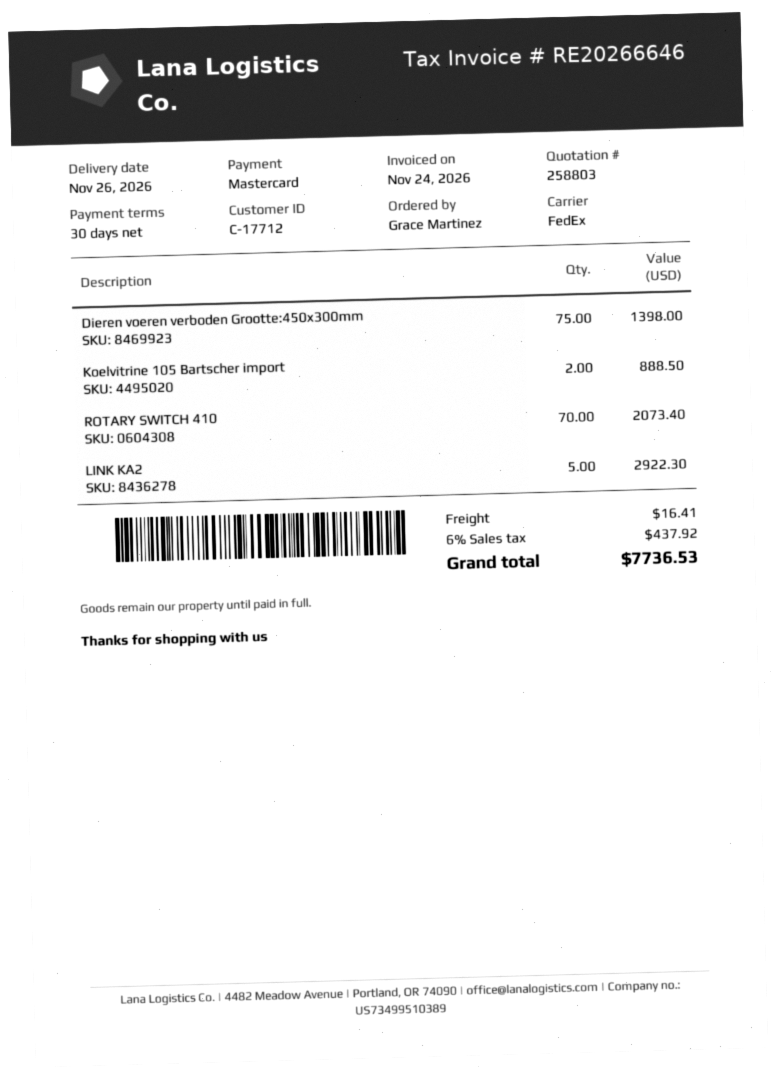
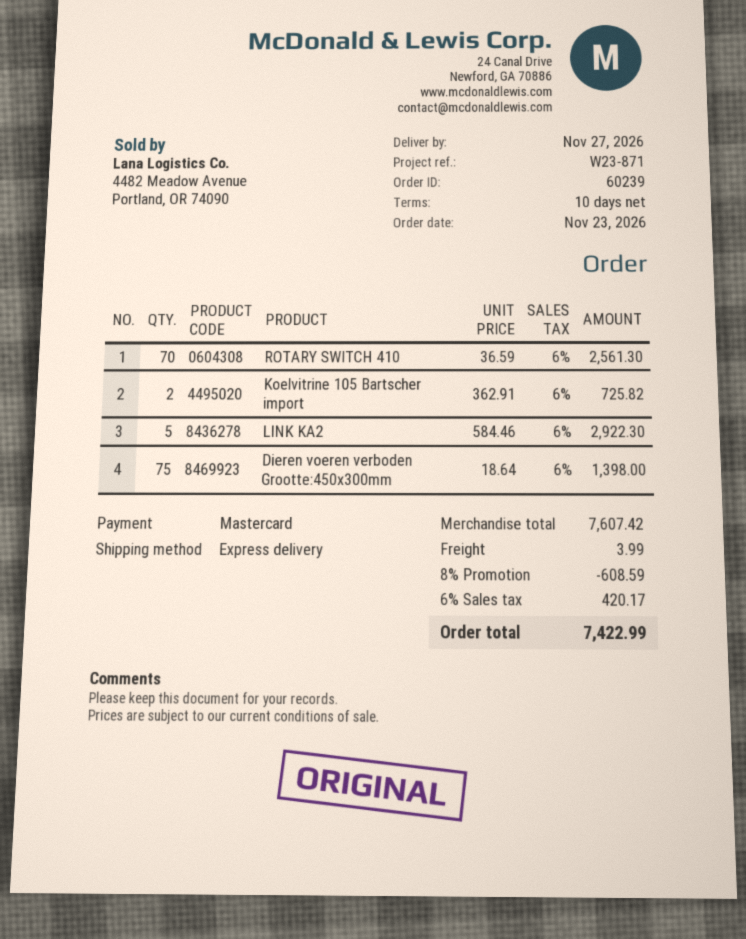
delivery date: 2026-11-26 -> 2026-11-27
payment terms: 30 days -> 10 days
shipping method: FedEx -> express
Koelvitrine 105 Bartscher import: 2 for 888.50 -> 2 for 725.82
ROTARY SWITCH 410: 70 for 2073.40 -> 70 for 2561.30
discount: none -> 8% = 608.59
shipping: 16.41 -> 3.99
tax: 6% = 437.92 -> 6% = 420.17
total: 7736.53 -> 7422.99

